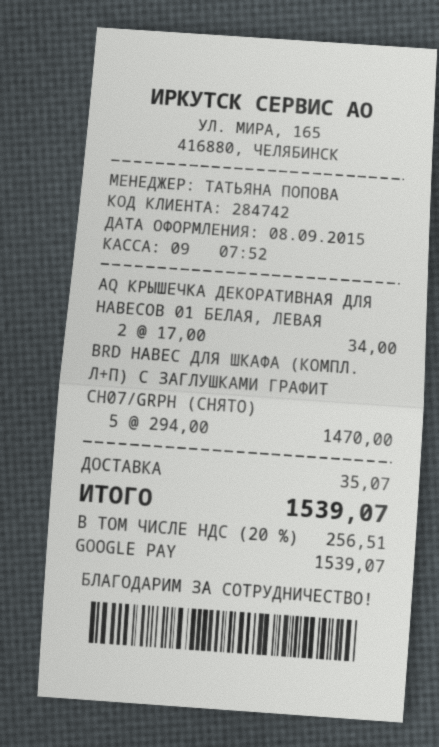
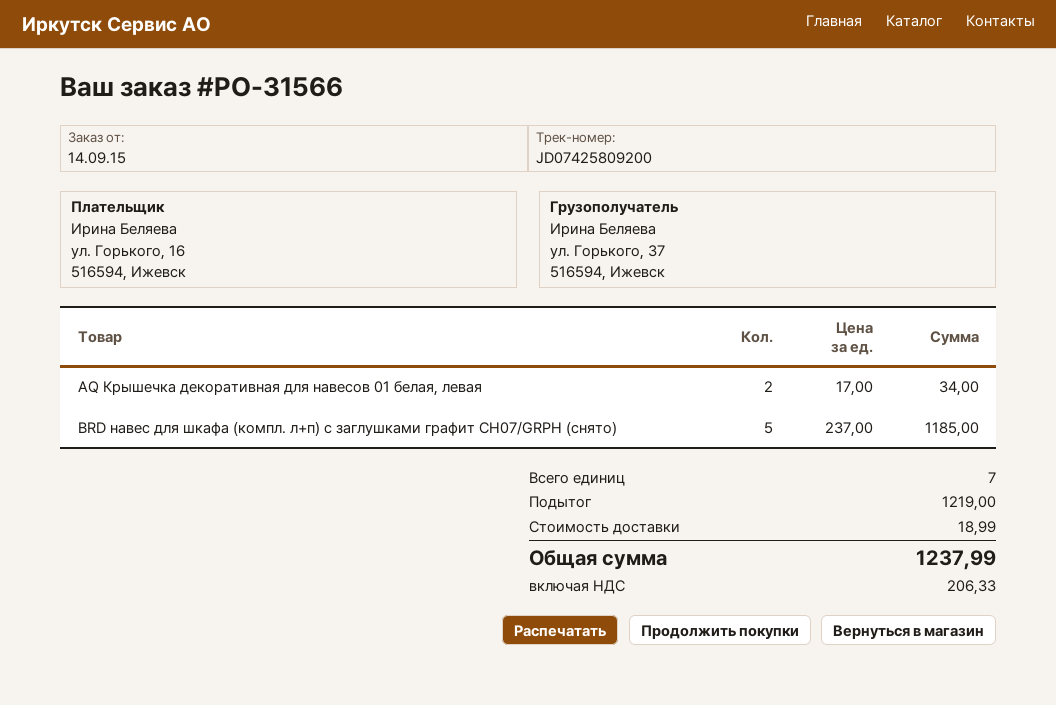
order date: 2015-09-08 -> 2015-09-14
BRD НАВЕС ДЛЯ ШКАФА (КОМПЛ. Л+П) С ЗАГЛУШКАМИ ГРАФИТ CH07/GRPH (СНЯТО): 5 x 294.00 = 1470.00 -> 5 x 237.00 = 1185.00
shipping: 35.07 -> 18.99
tax: 256.51 -> 206.33
total: 1539.07 -> 1237.99

